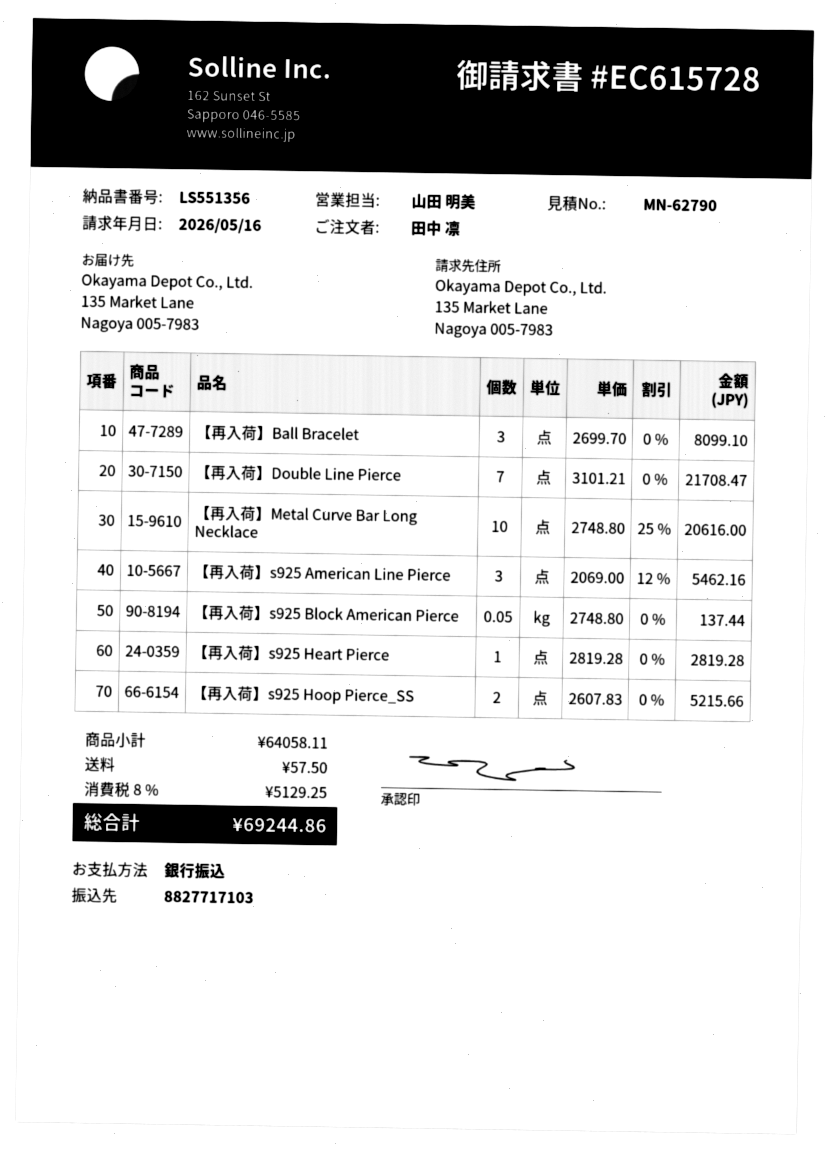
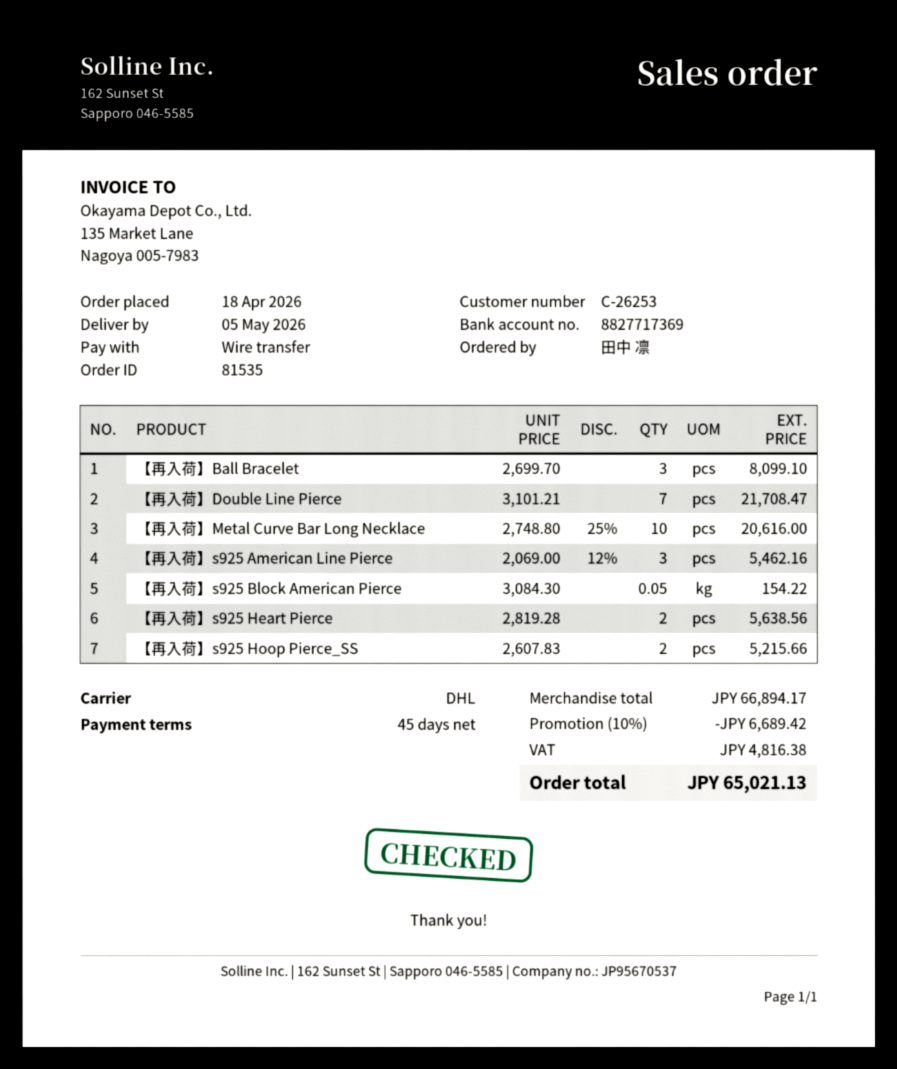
bank account: 8827717103 -> 8827717369
【再入荷】s925 Block American Pierce: 0.05 x 2748.80 = 137.44 -> 0.05 x 3084.30 = 154.22
【再入荷】s925 Heart Pierce: 1 x 2819.28 = 2819.28 -> 2 x 2819.28 = 5638.56
subtotal: 64058.11 -> 66894.17
discount: none -> 10% = 6689.42
shipping: 57.50 -> none
tax: 5129.25 -> 4816.38
total: 69244.86 -> 65021.13

